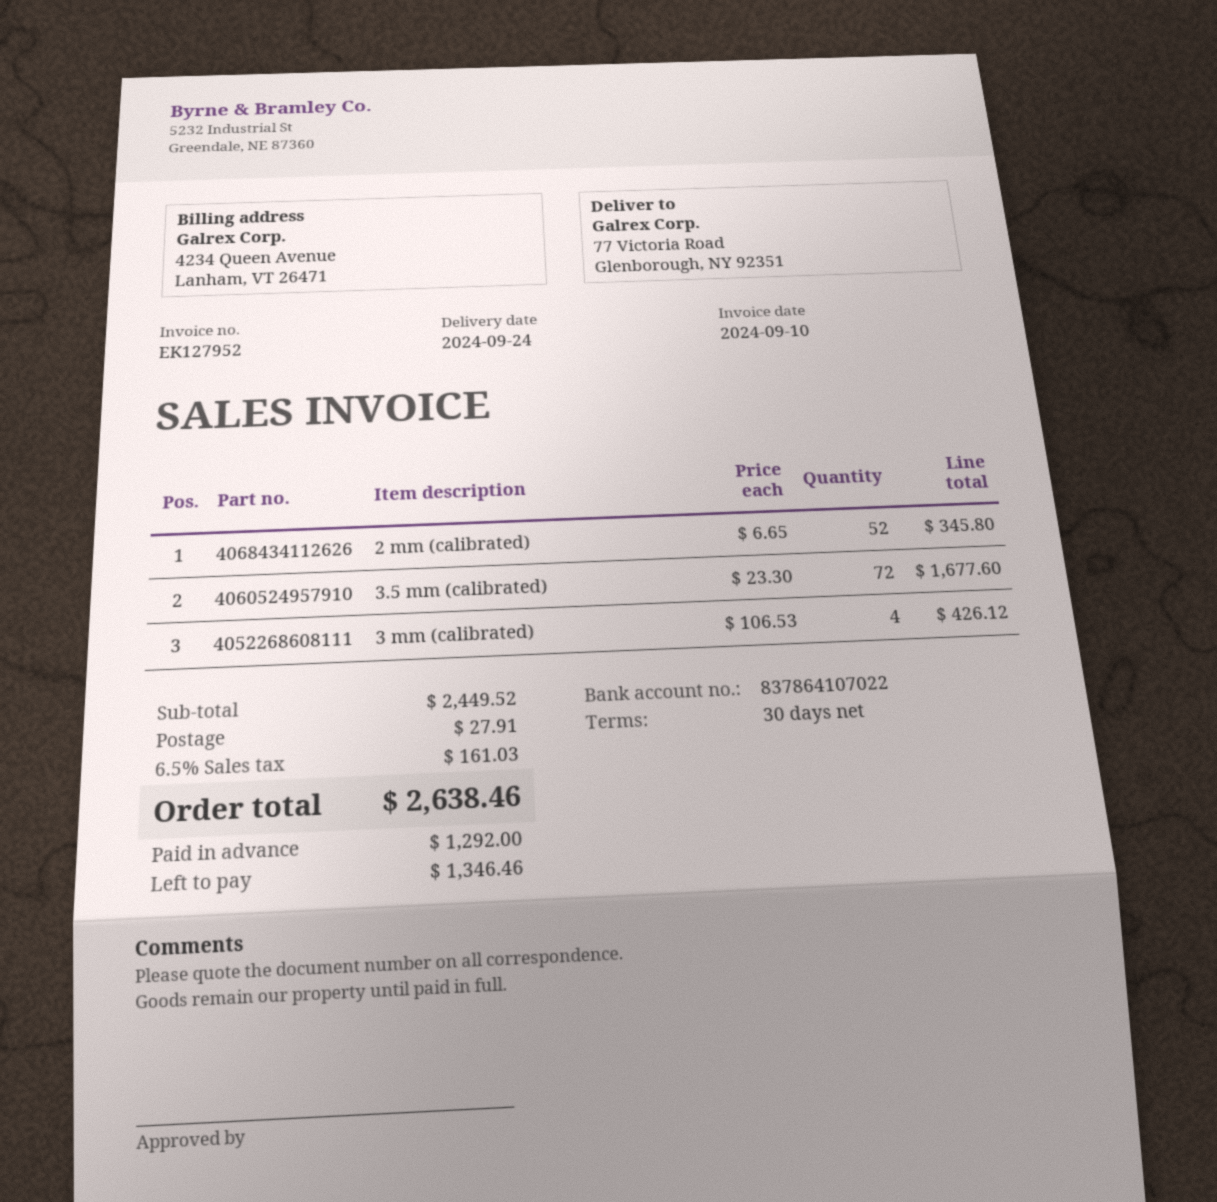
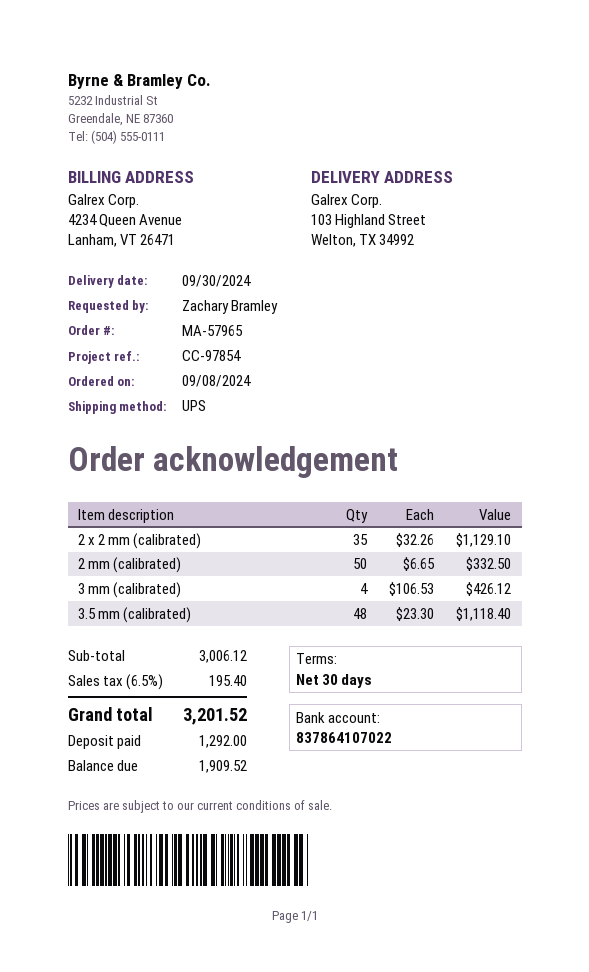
delivery date: 2024-09-24 -> 2024-09-30
ship to: 77 Victoria Road, Glenborough, NY 92351 -> 103 Highland Street, Welton, TX 34992
2 mm (calibrated): 52 x 6.65 = 345.80 -> 50 x 6.65 = 332.50
3.5 mm (calibrated): 72 x 23.30 = 1677.60 -> 48 x 23.30 = 1118.40
2 x 2 mm (calibrated): none -> 35 x 32.26 = 1129.10
subtotal: 2449.52 -> 3006.12
shipping: 27.91 -> none
tax: 6.5% = 161.03 -> 6.5% = 195.40
total: 2638.46 -> 3201.52
balance: 1346.46 -> 1909.52

